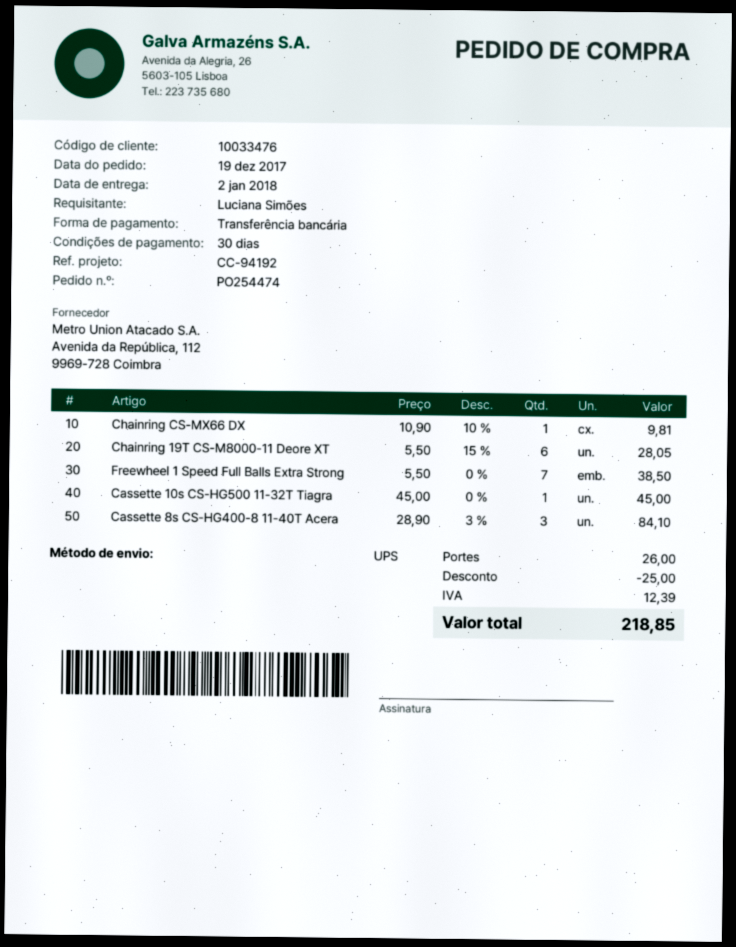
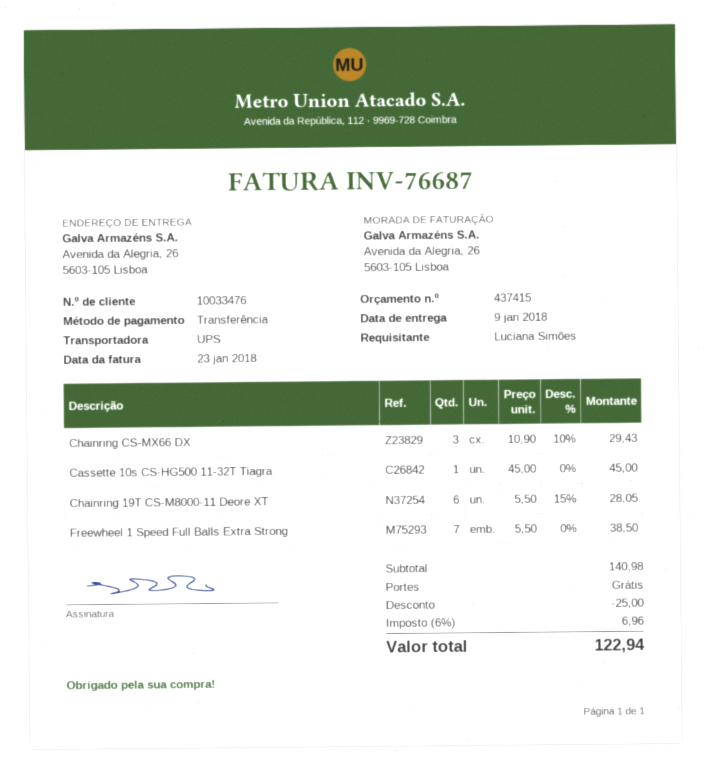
delivery date: 2018-01-02 -> 2018-01-09
Chainring CS-MX66 DX: 1 x 10.90 - 10% = 9.81 -> 3 x 10.90 - 10% = 29.43
Cassette 8s CS-HG400-8 11-40T Acera: 3 x 28.90 - 3% = 84.10 -> none
shipping: 26.00 -> 0.00
tax: 12.39 -> 6.96
total: 218.85 -> 122.94

